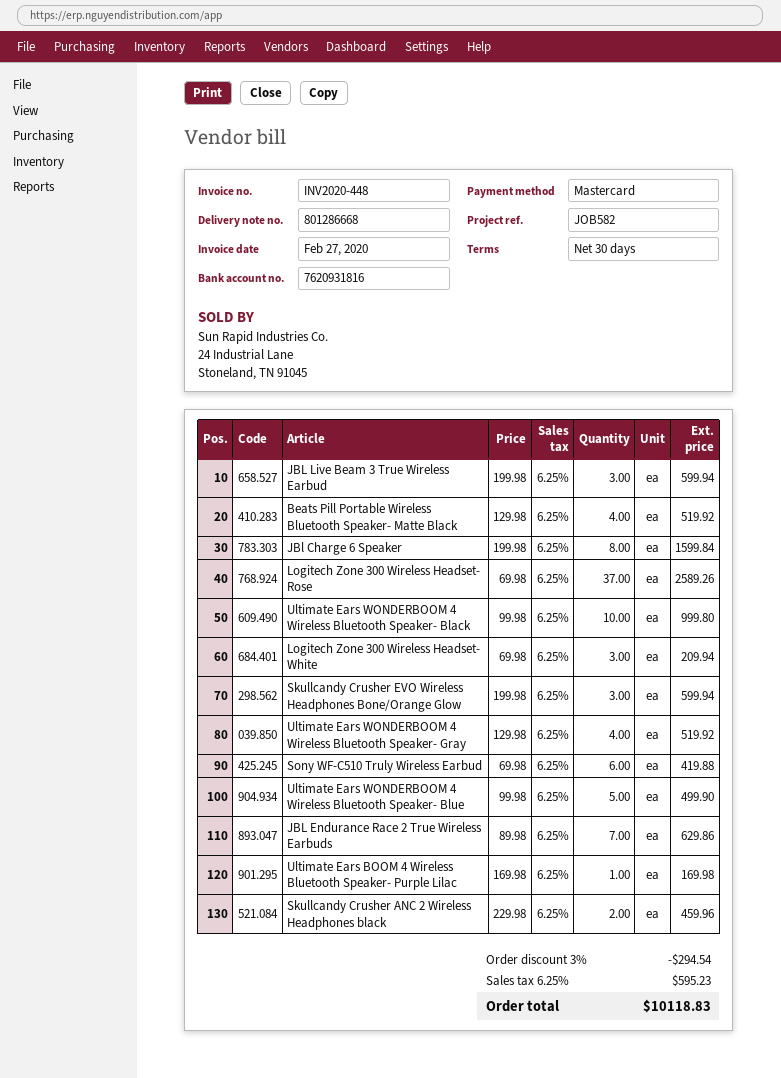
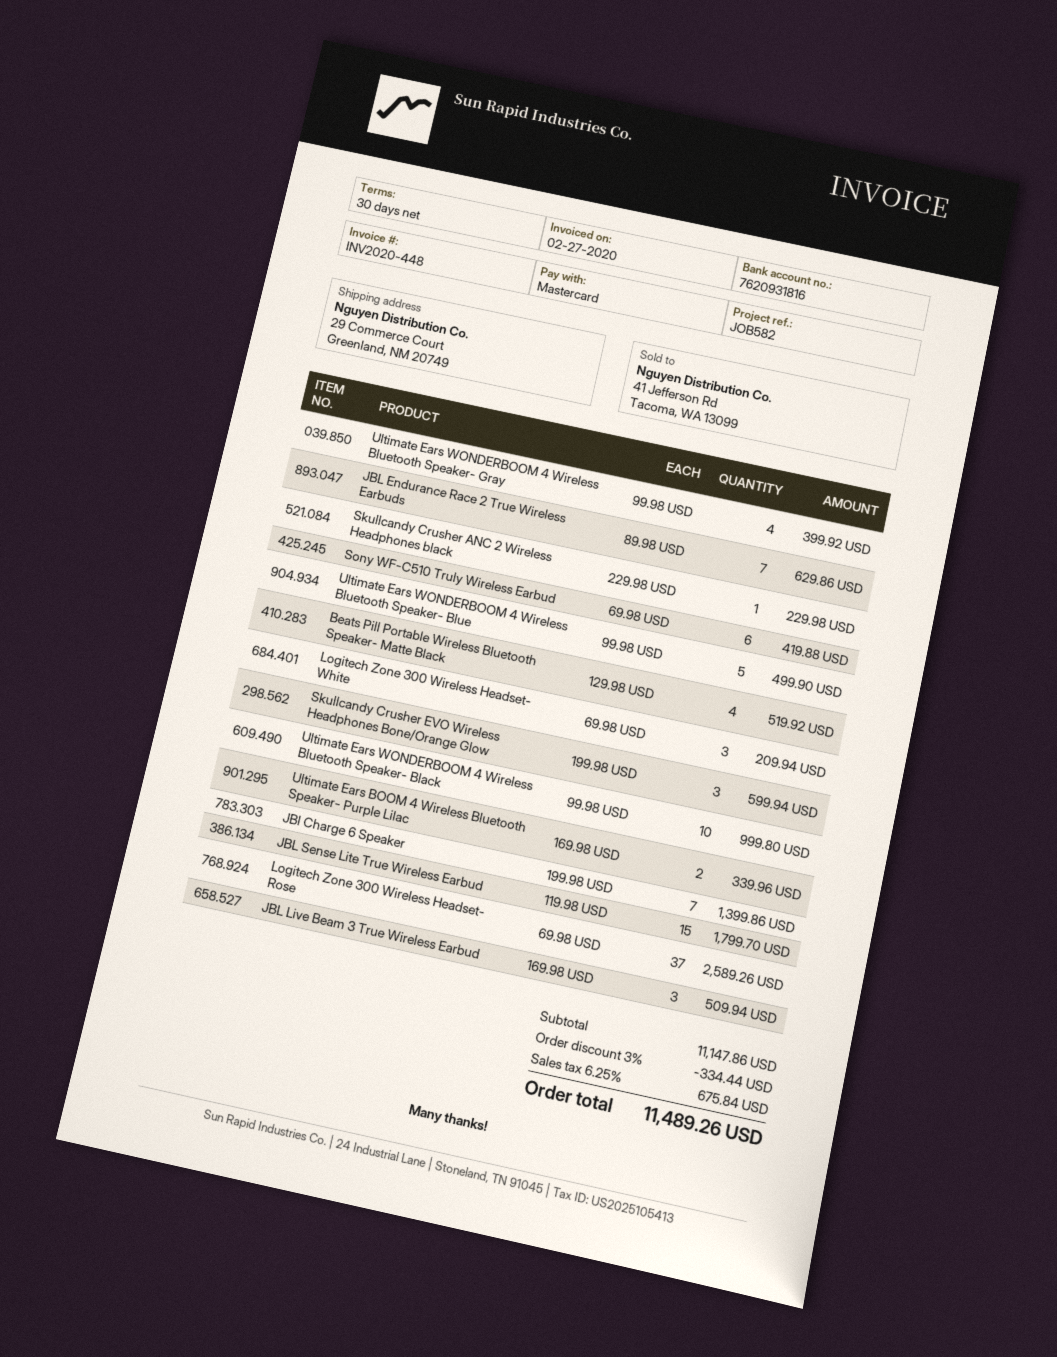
JBL Live Beam 3 True Wireless Earbud: 3 x 199.98 = 599.94 -> 3 x 169.98 = 509.94
JBl Charge 6 Speaker: 8 x 199.98 = 1599.84 -> 7 x 199.98 = 1399.86
Ultimate Ears WONDERBOOM 4 Wireless Bluetooth Speaker- Gray: 4 x 129.98 = 519.92 -> 4 x 99.98 = 399.92
Ultimate Ears BOOM 4 Wireless Bluetooth Speaker- Purple Lilac: 1 x 169.98 = 169.98 -> 2 x 169.98 = 339.96
Skullcandy Crusher ANC 2 Wireless Headphones black: 2 x 229.98 = 459.96 -> 1 x 229.98 = 229.98
JBL Sense Lite True Wireless Earbud: none -> 15 x 119.98 = 1799.70
discount: 3% = 294.54 -> 3% = 334.44
tax: 6.25% = 595.23 -> 6.25% = 675.84
total: 10118.83 -> 11489.26

